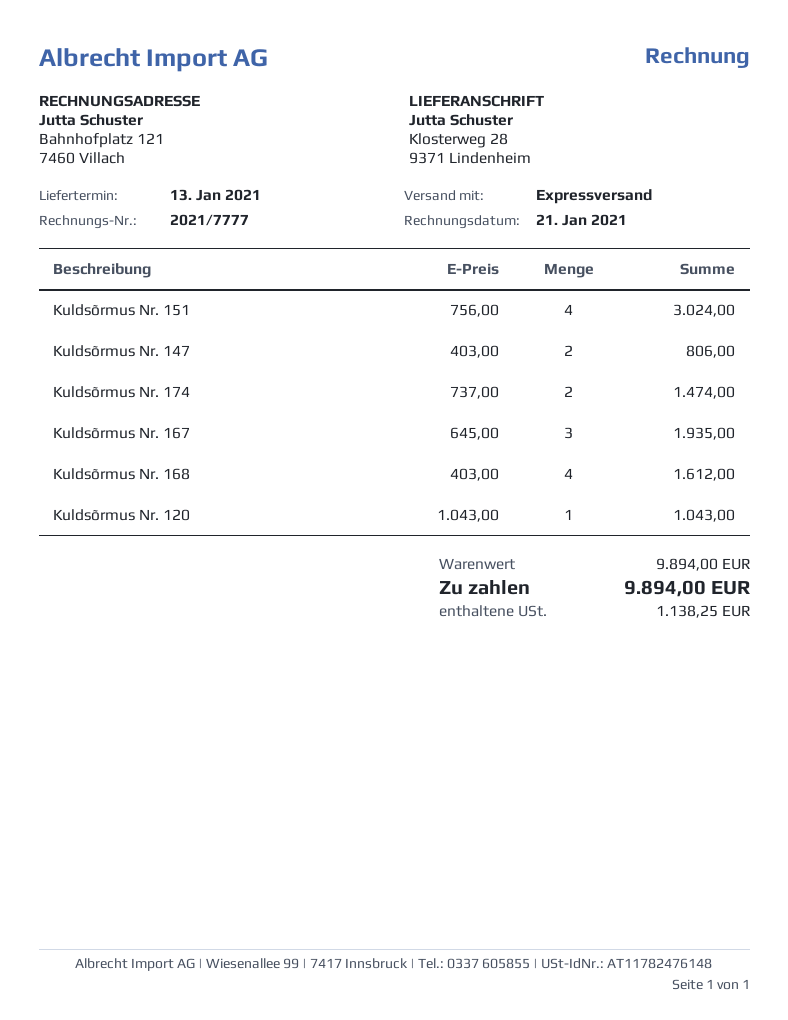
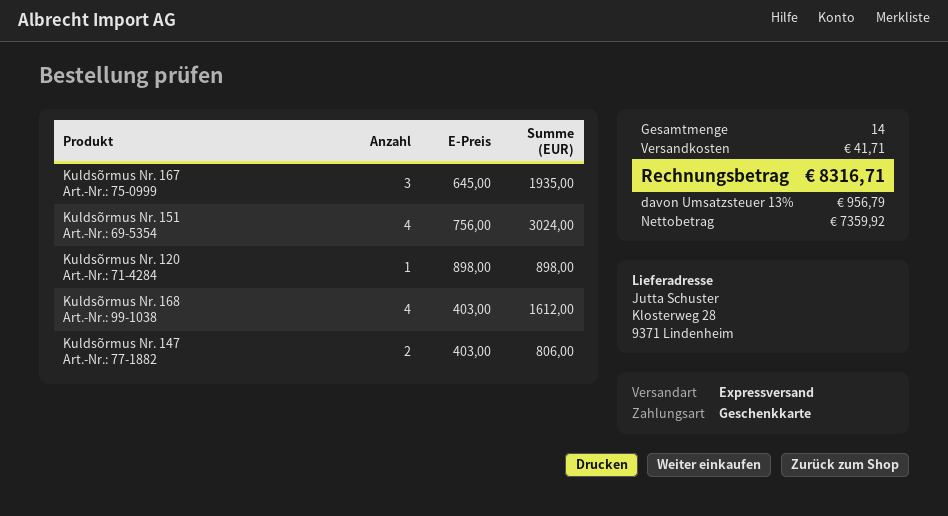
Kuldsõrmus Nr. 174: 2 x 737.00 = 1474.00 -> none
Kuldsõrmus Nr. 120: 1 x 1043.00 = 1043.00 -> 1 x 898.00 = 898.00
shipping: none -> 41.71
tax: 1138.25 -> 956.79
total: 9894.00 -> 8316.71

